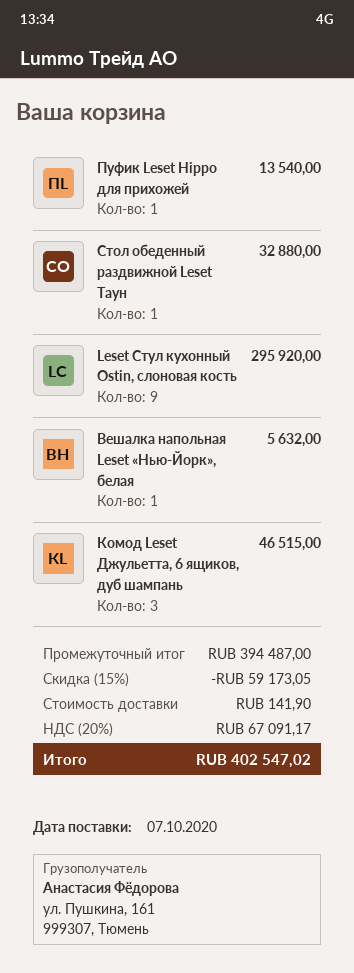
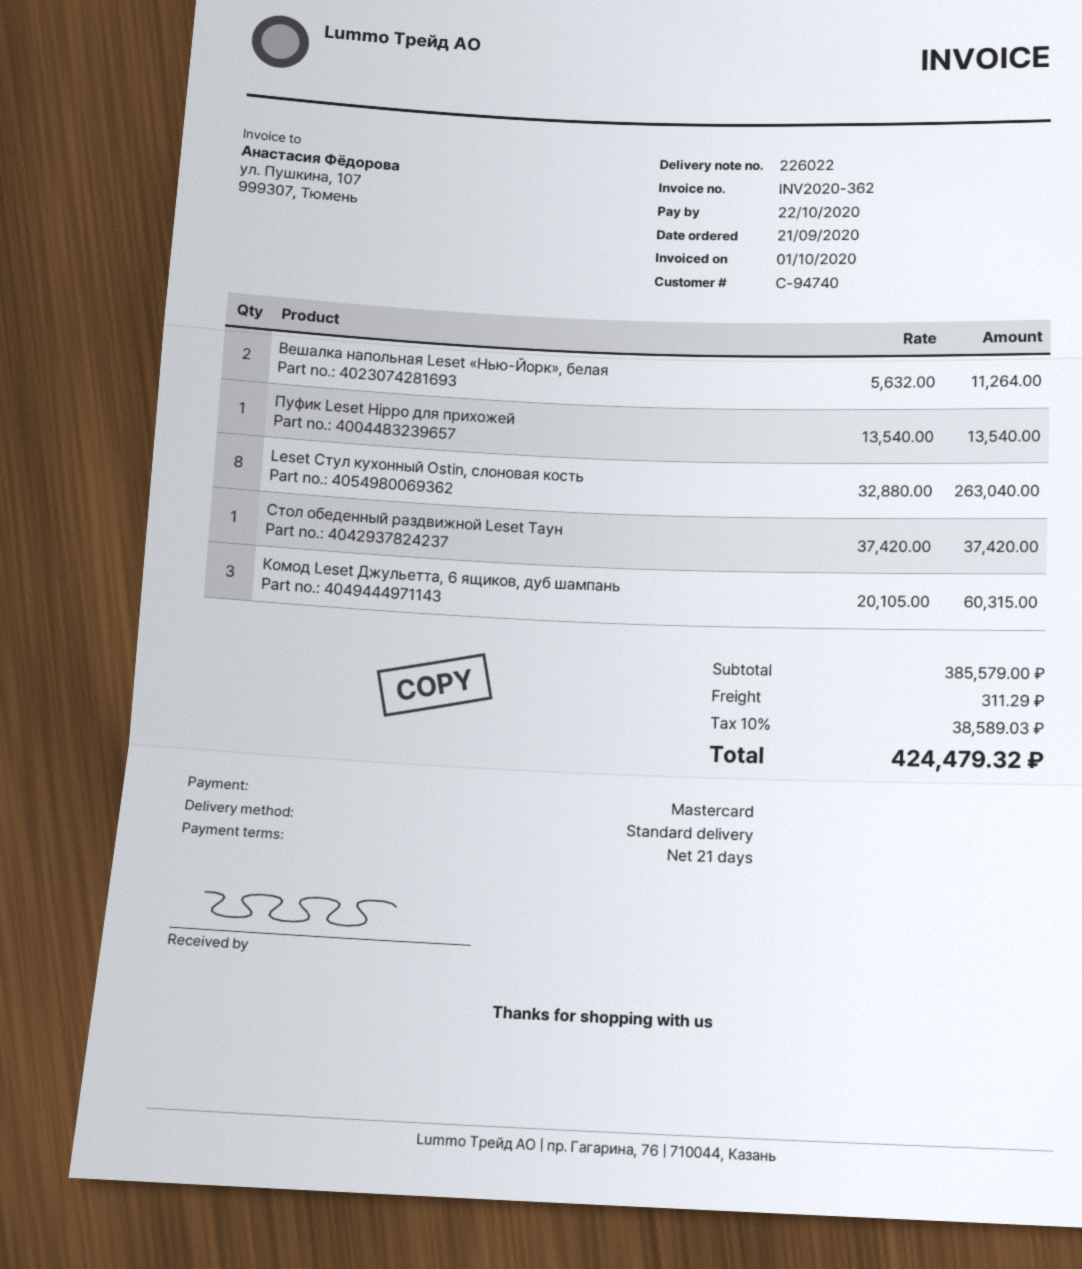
Стол обеденный раздвижной Leset Таун: 1 for 32880.00 -> 1 for 37420.00
Leset Стул кухонный Ostin, слоновая кость: 9 for 295920.00 -> 8 for 263040.00
Вешалка напольная Leset «Нью-Йорк», белая: 1 for 5632.00 -> 2 for 11264.00
Комод Leset Джульетта, 6 ящиков, дуб шампань: 3 for 46515.00 -> 3 for 60315.00
subtotal: 394487.00 -> 385579.00
discount: 15% = 59173.05 -> none
shipping: 141.90 -> 311.29
tax: 20% = 67091.17 -> 10% = 38589.03
total: 402547.02 -> 424479.32

